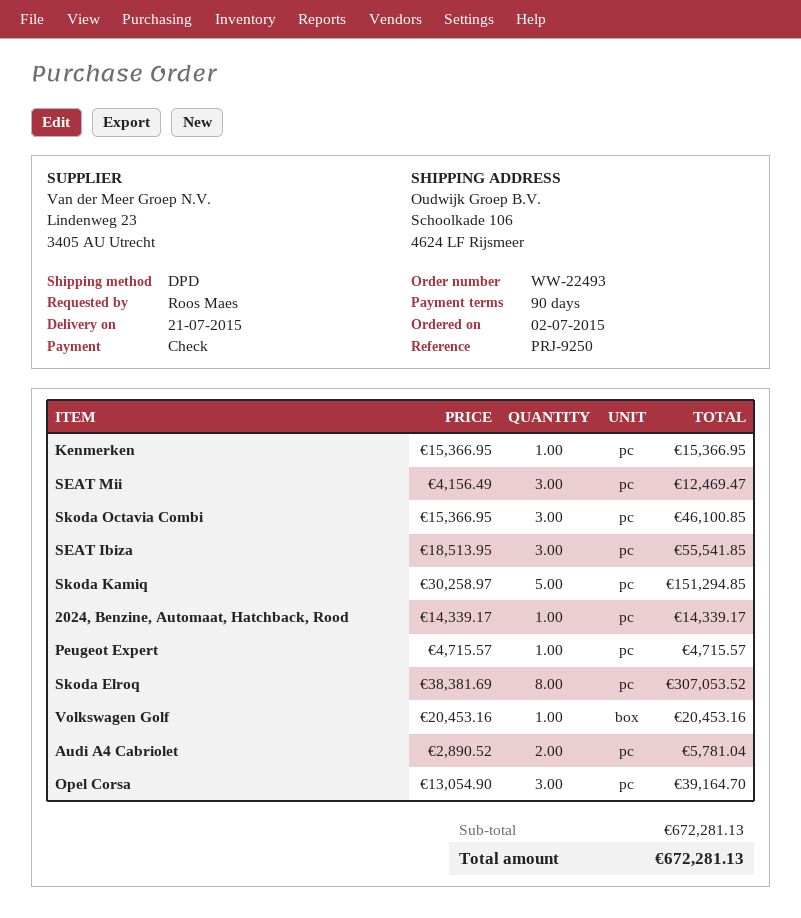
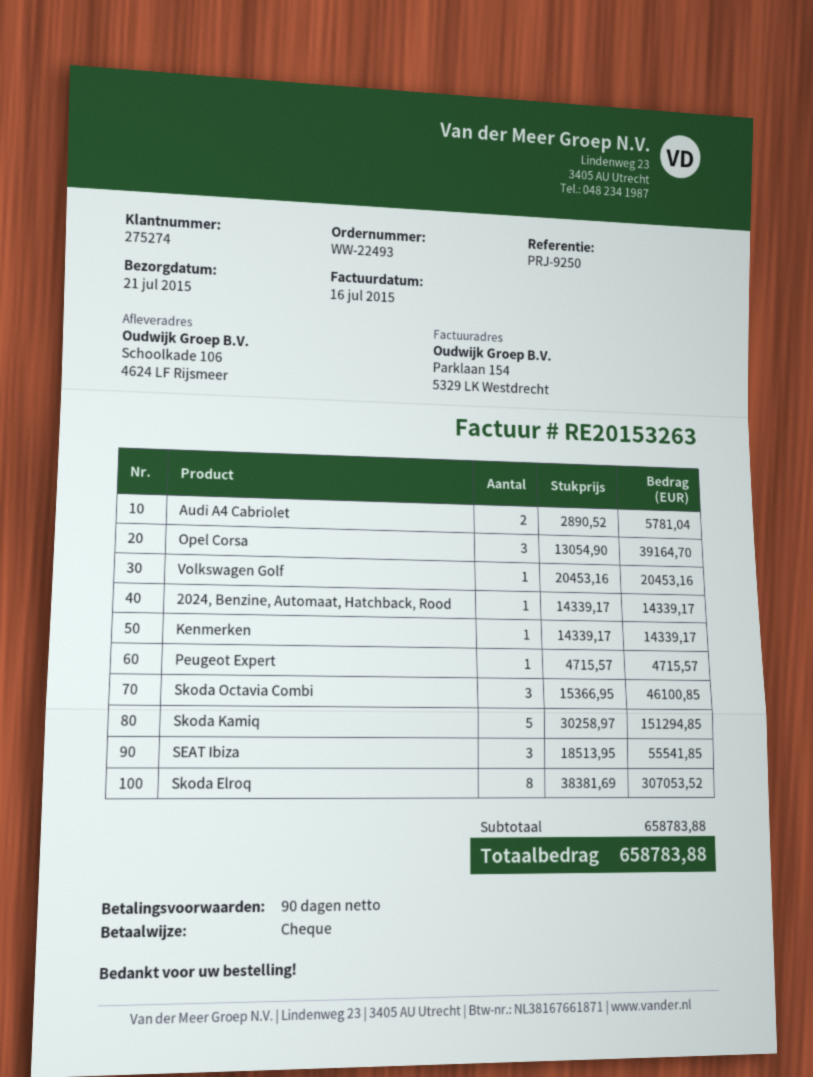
Kenmerken: 1 x 15366.95 = 15366.95 -> 1 x 14339.17 = 14339.17
SEAT Mii: 3 x 4156.49 = 12469.47 -> none
subtotal: 672281.13 -> 658783.88
total: 672281.13 -> 658783.88

